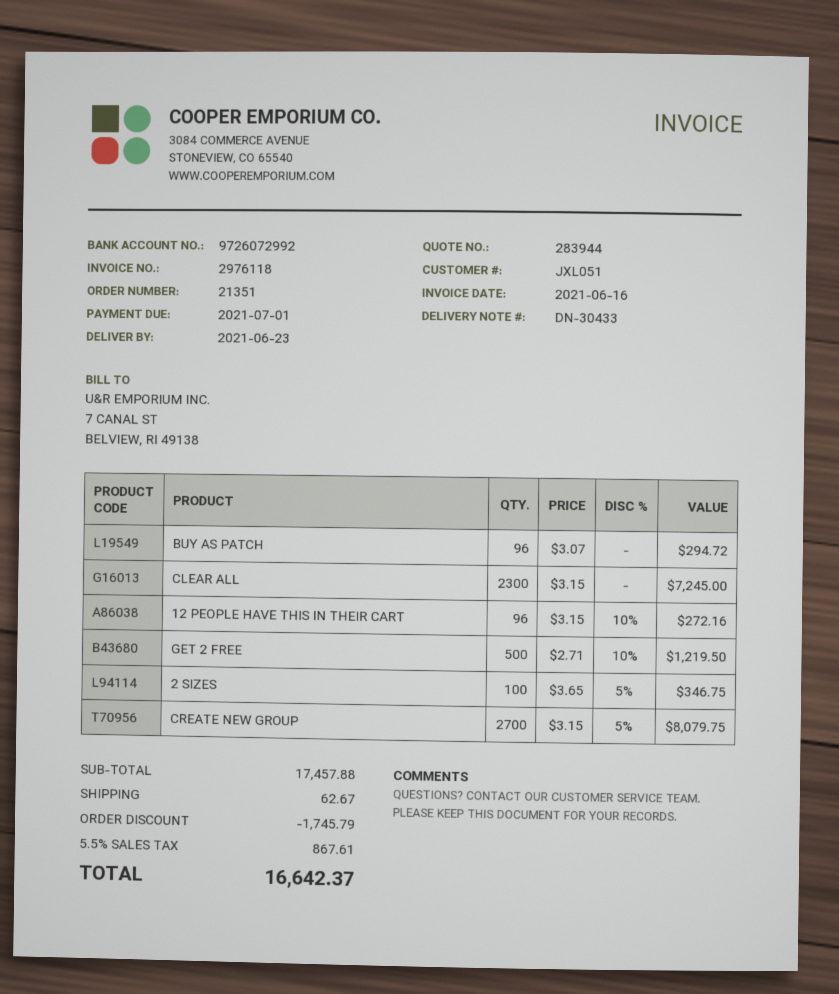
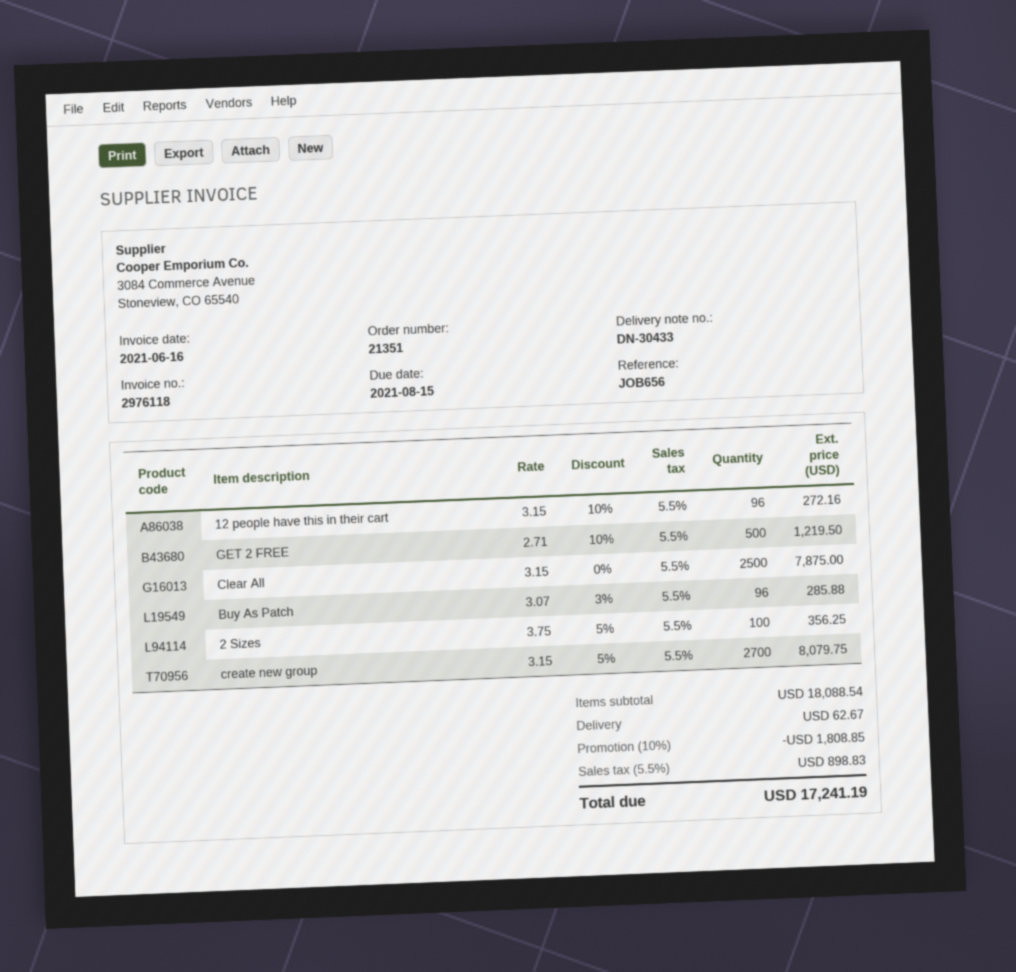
due date: 2021-07-01 -> 2021-08-15
BUY AS PATCH: 96 x 3.07 = 294.72 -> 96 x 3.07 - 3% = 285.88
CLEAR ALL: 2300 x 3.15 = 7245.00 -> 2500 x 3.15 = 7875.00
2 SIZES: 100 x 3.65 - 5% = 346.75 -> 100 x 3.75 - 5% = 356.25
subtotal: 17457.88 -> 18088.54
discount: 1745.79 -> 1808.85
tax: 5.5% = 867.61 -> 5.5% = 898.83
total: 16642.37 -> 17241.19

